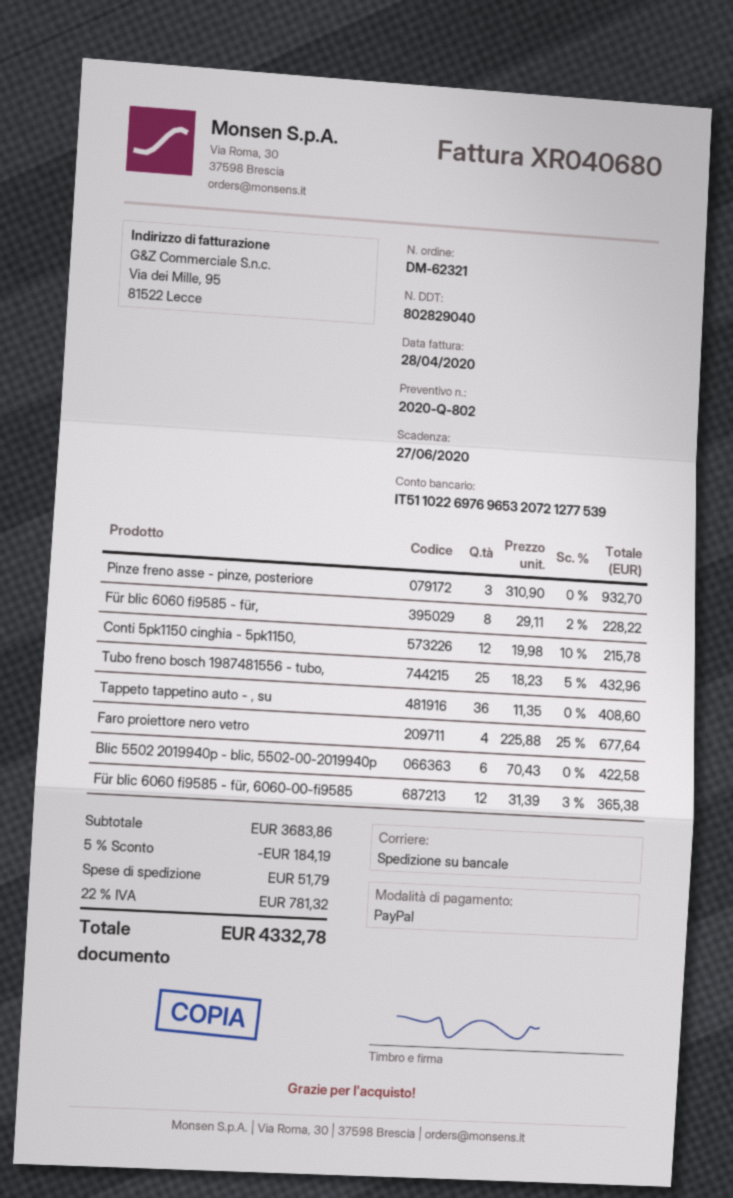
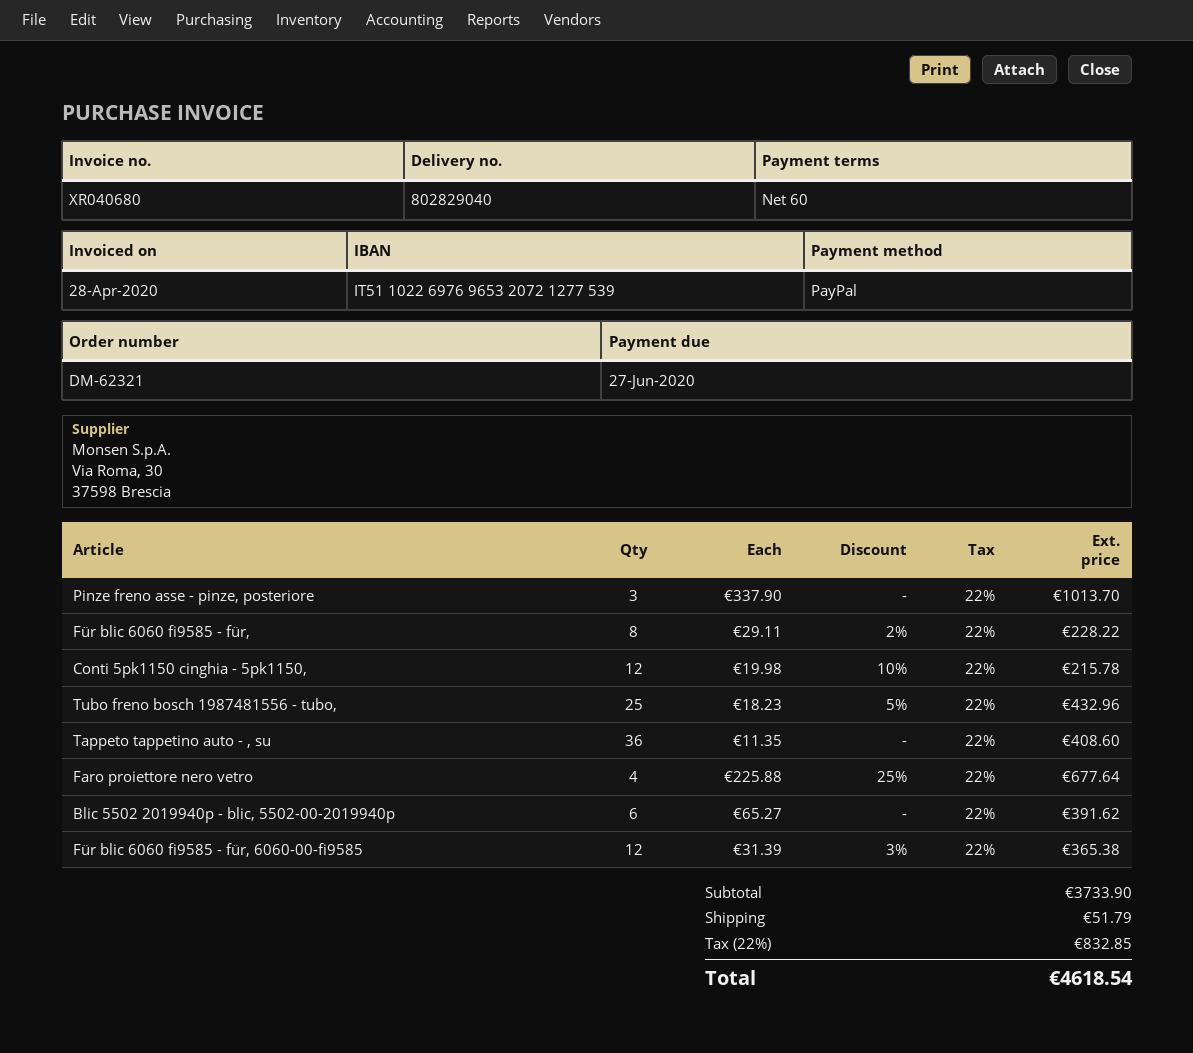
Pinze freno asse - pinze, posteriore: 3 x 310.90 = 932.70 -> 3 x 337.90 = 1013.70
Blic 5502 2019940p - blic, 5502-00-2019940p: 6 x 70.43 = 422.58 -> 6 x 65.27 = 391.62
subtotal: 3683.86 -> 3733.90
discount: 5% = 184.19 -> none
tax: 22% = 781.32 -> 22% = 832.85
total: 4332.78 -> 4618.54

